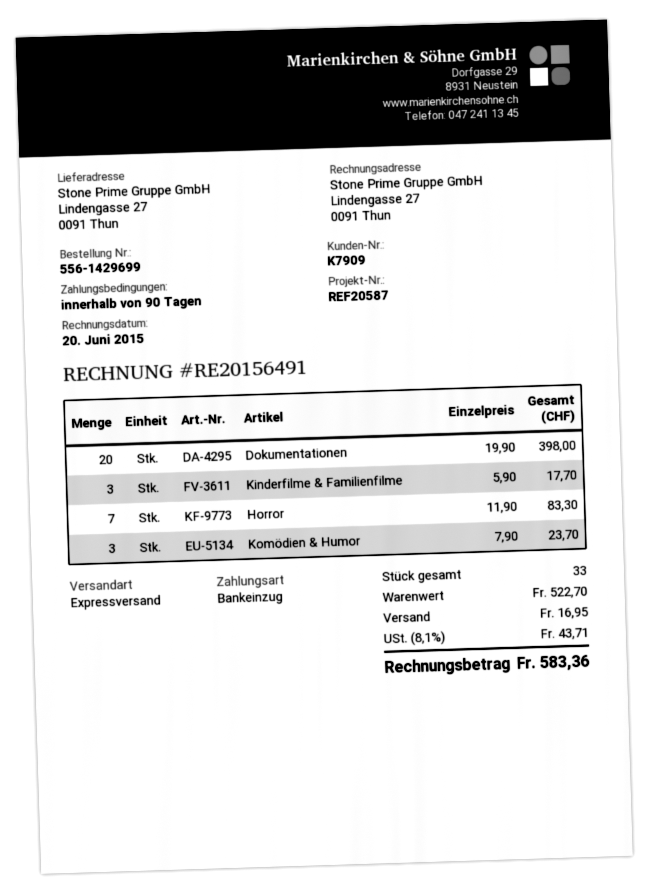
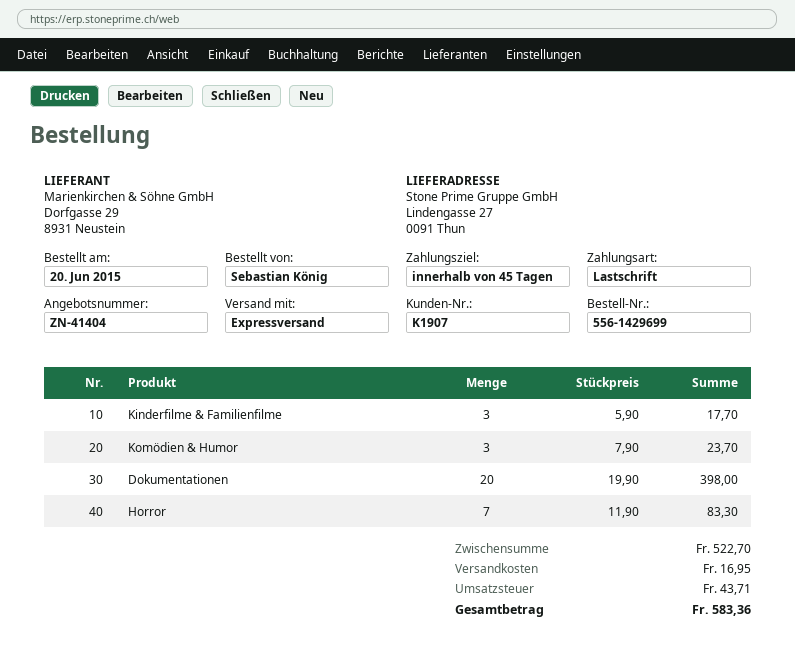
payment terms: 90 days -> 45 days
customer number: K7909 -> K1907

